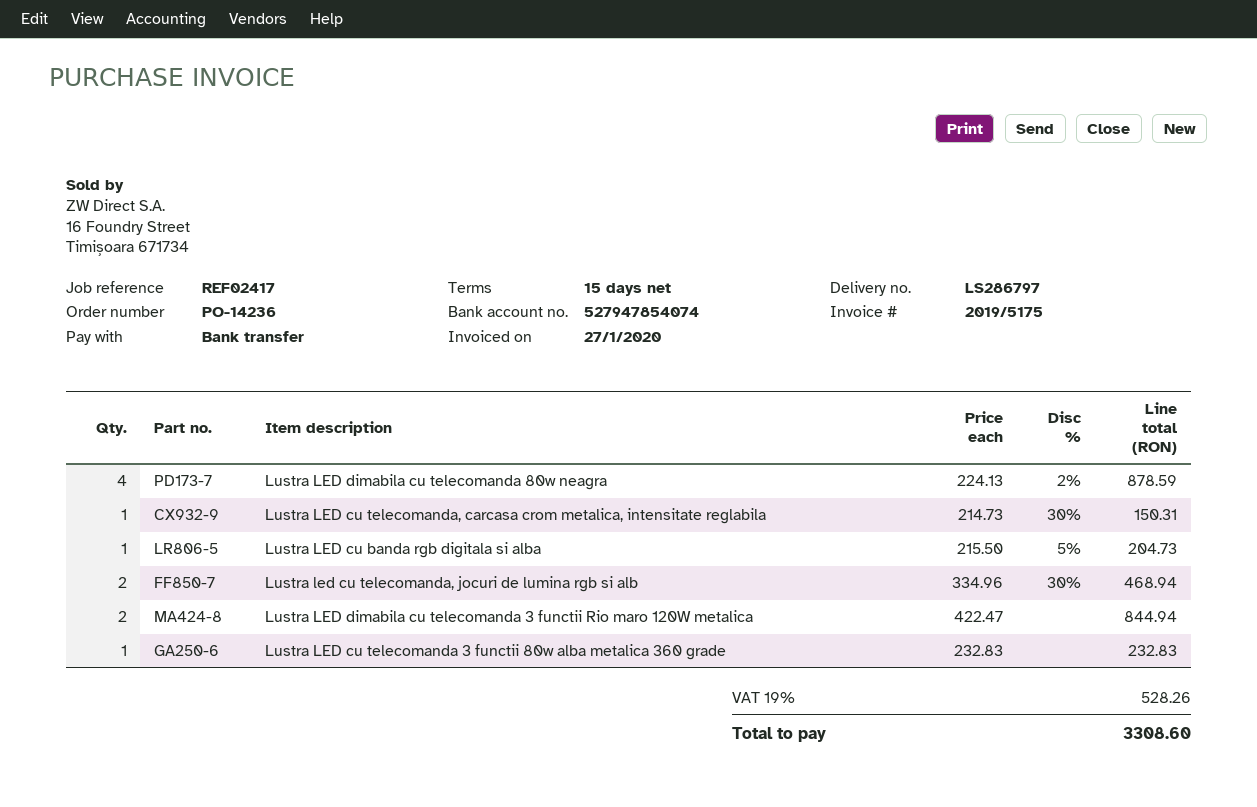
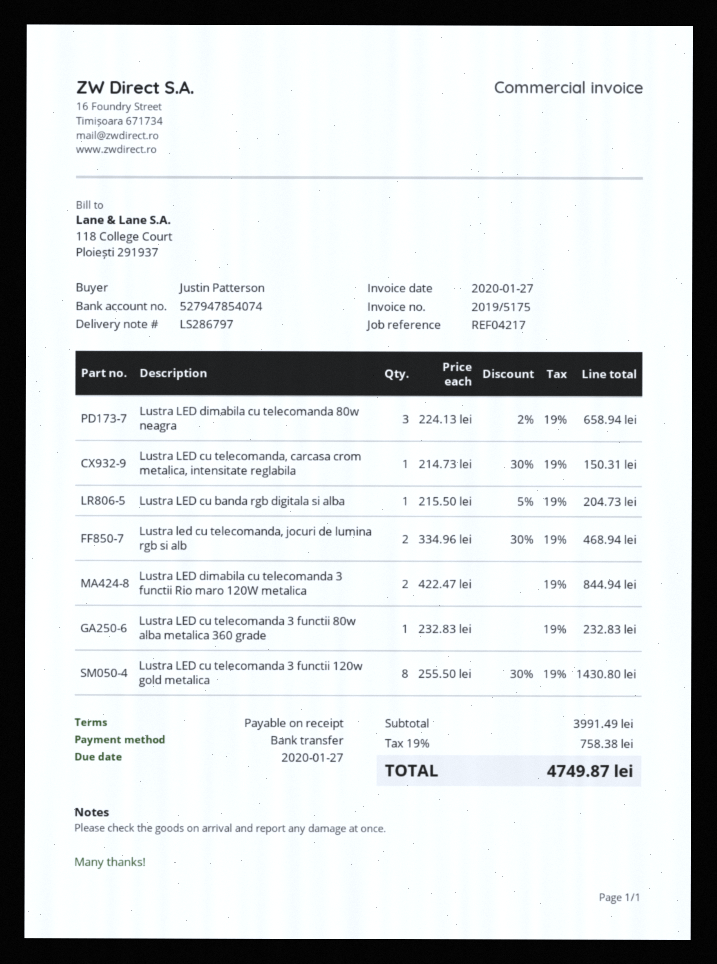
payment terms: 15 days -> on receipt
reference: REF02417 -> REF04217
Lustra LED dimabila cu telecomanda 80w neagra: 4 x 224.13 - 2% = 878.59 -> 3 x 224.13 - 2% = 658.94
Lustra LED cu telecomanda 3 functii 120w gold metalica: none -> 8 x 255.50 - 30% = 1430.80
tax: 19% = 528.26 -> 19% = 758.38
total: 3308.60 -> 4749.87

